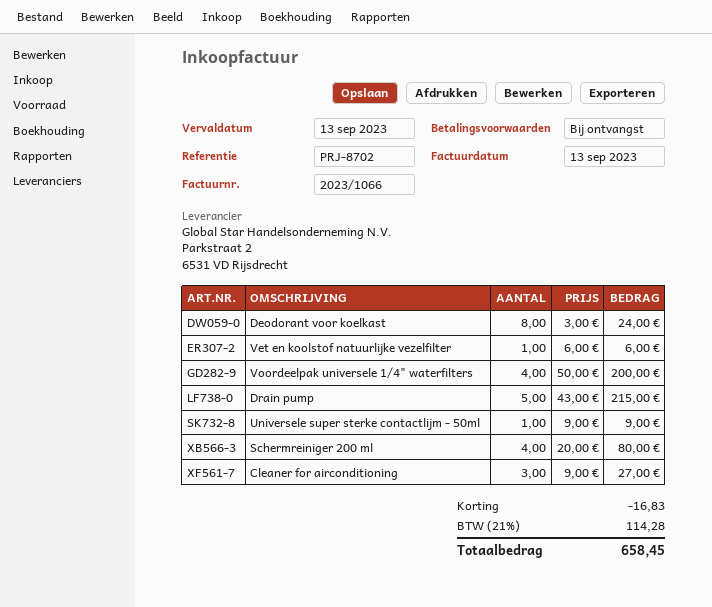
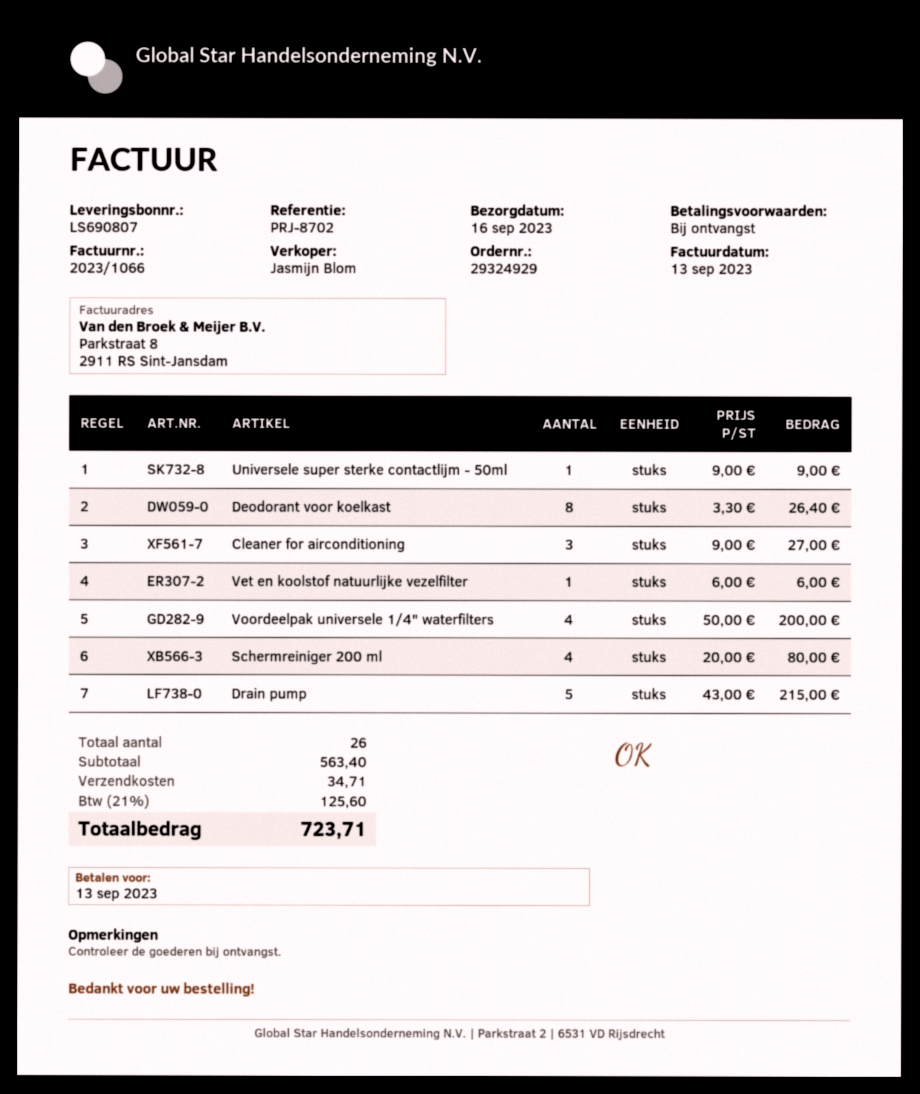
Deodorant voor koelkast: 8 x 3.00 = 24.00 -> 8 x 3.30 = 26.40
discount: 16.83 -> none
shipping: none -> 34.71
tax: 21% = 114.28 -> 21% = 125.60
total: 658.45 -> 723.71

